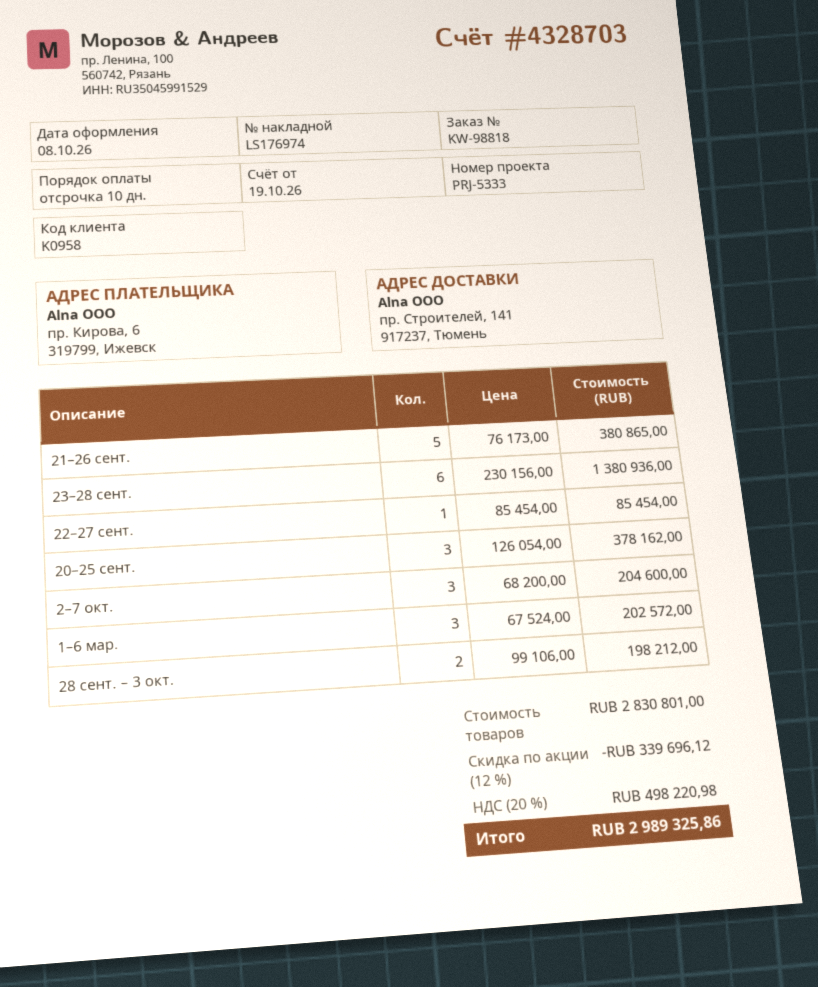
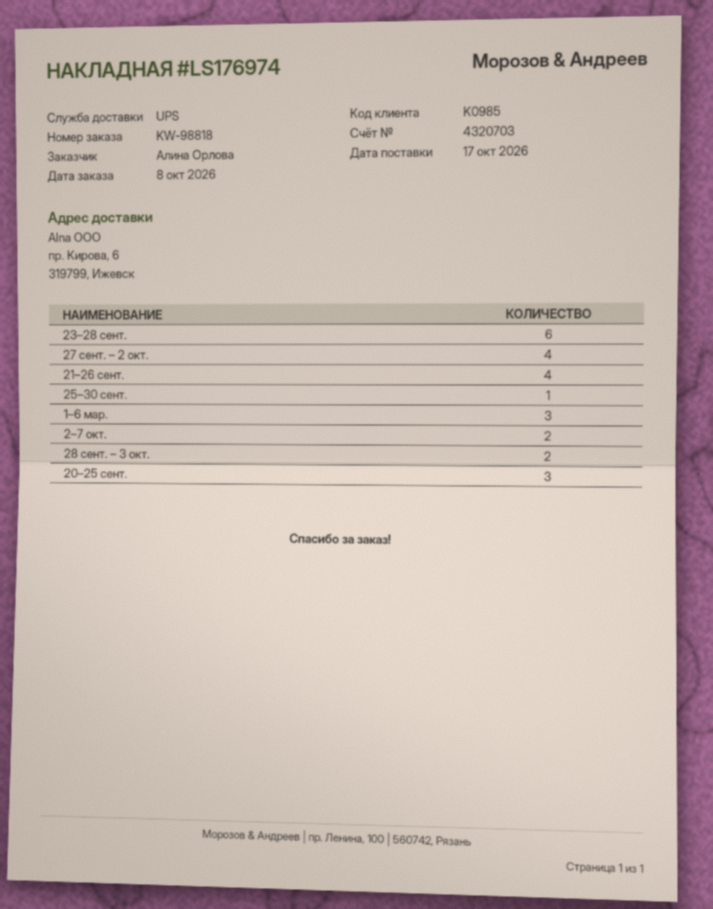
invoice number: 4328703 -> 4320703
customer number: K0958 -> K0985
ship to: пр. Строителей, 141, 917237, Тюмень -> пр. Кирова, 6, 319799, Ижевск
21–26 сент.: 5 -> 4
22–27 сент.: 1 -> none
2–7 окт.: 3 -> 2
27 сент. – 2 окт.: none -> 4
25–30 сент.: none -> 1

